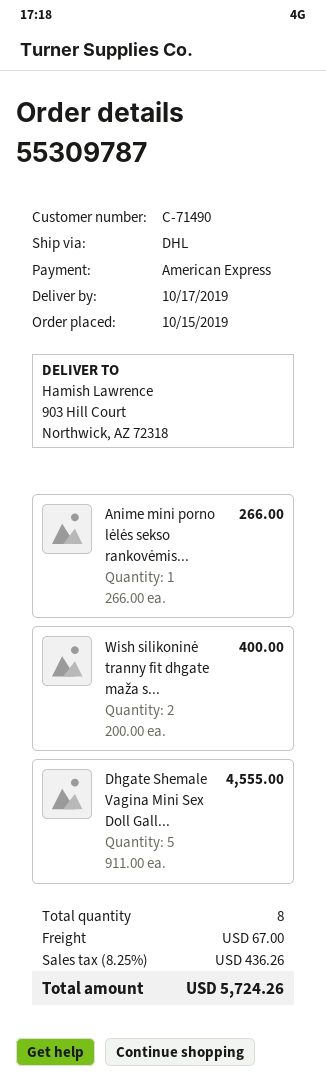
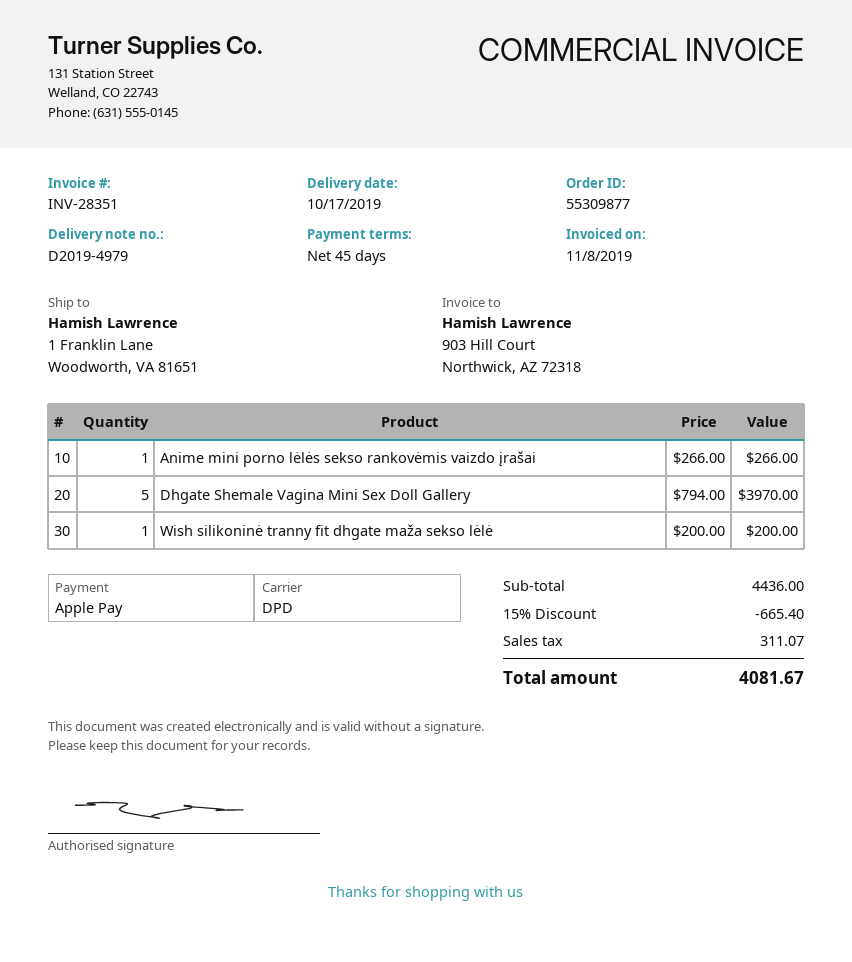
order number: 55309787 -> 55309877
payment method: American Express -> Apple Pay
shipping method: DHL -> DPD
ship to: 903 Hill Court, Northwick, AZ 72318 -> 1 Franklin Lane, Woodworth, VA 81651
Wish silikoninė tranny fit dhgate maža s...: 2 x 200.00 = 400.00 -> 1 x 200.00 = 200.00
Dhgate Shemale Vagina Mini Sex Doll Gall...: 5 x 911.00 = 4555.00 -> 5 x 794.00 = 3970.00
discount: none -> 15% = 665.40
shipping: 67.00 -> none
tax: 436.26 -> 311.07
total: 5724.26 -> 4081.67

